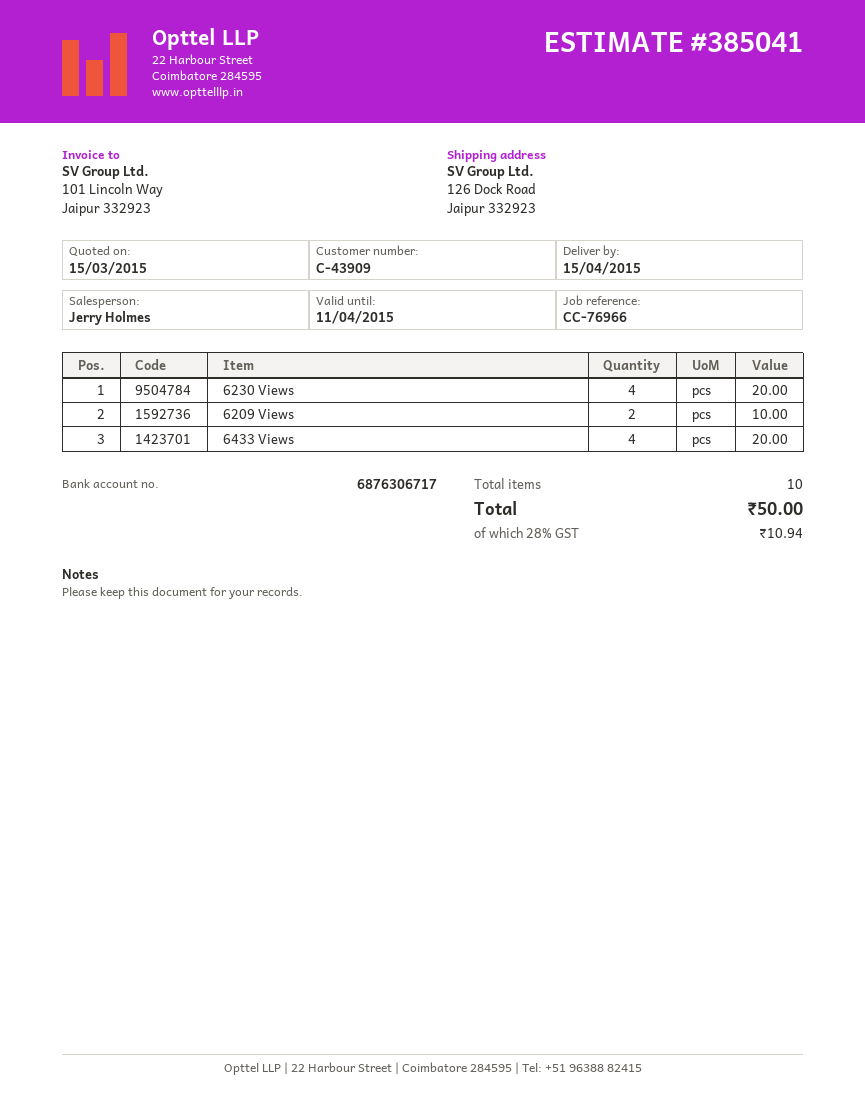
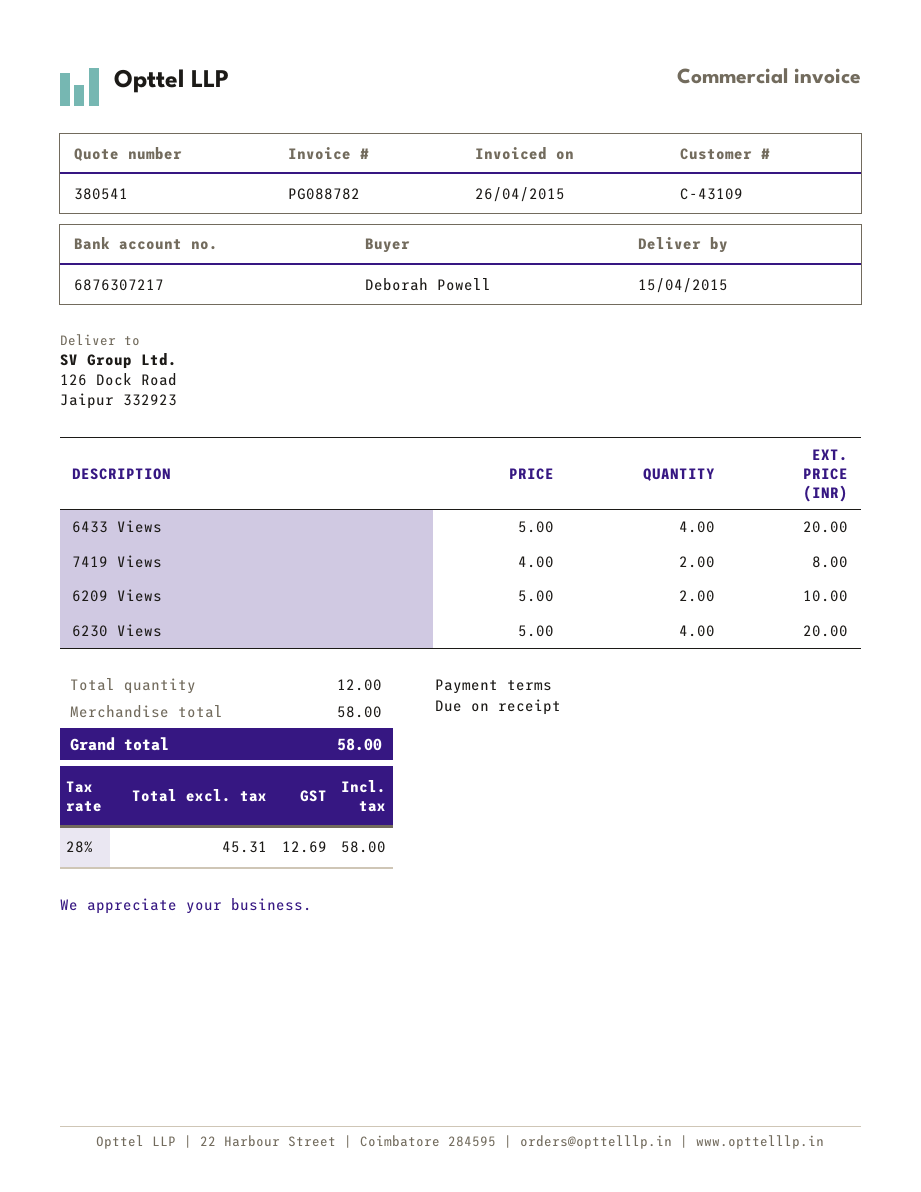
quote number: 385041 -> 380541
customer number: C-43909 -> C-43109
bank account: 6876306717 -> 6876307217
7419 Views: none -> 2 for 8.00
total quantity: 10 -> 12
tax: 28% = 10.94 -> 28% = 12.69
total: 50.00 -> 58.00

